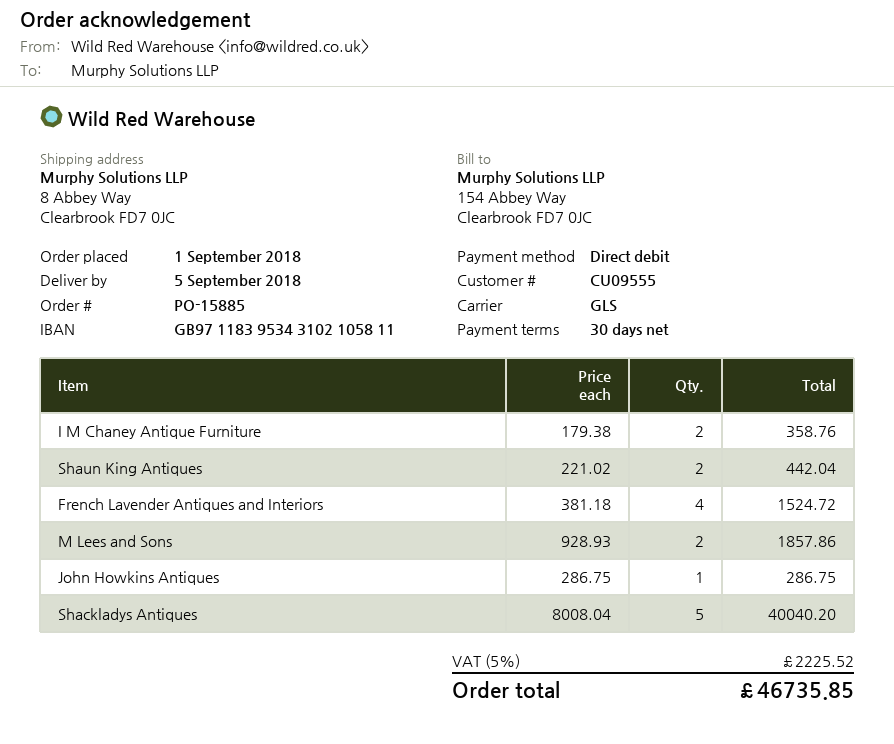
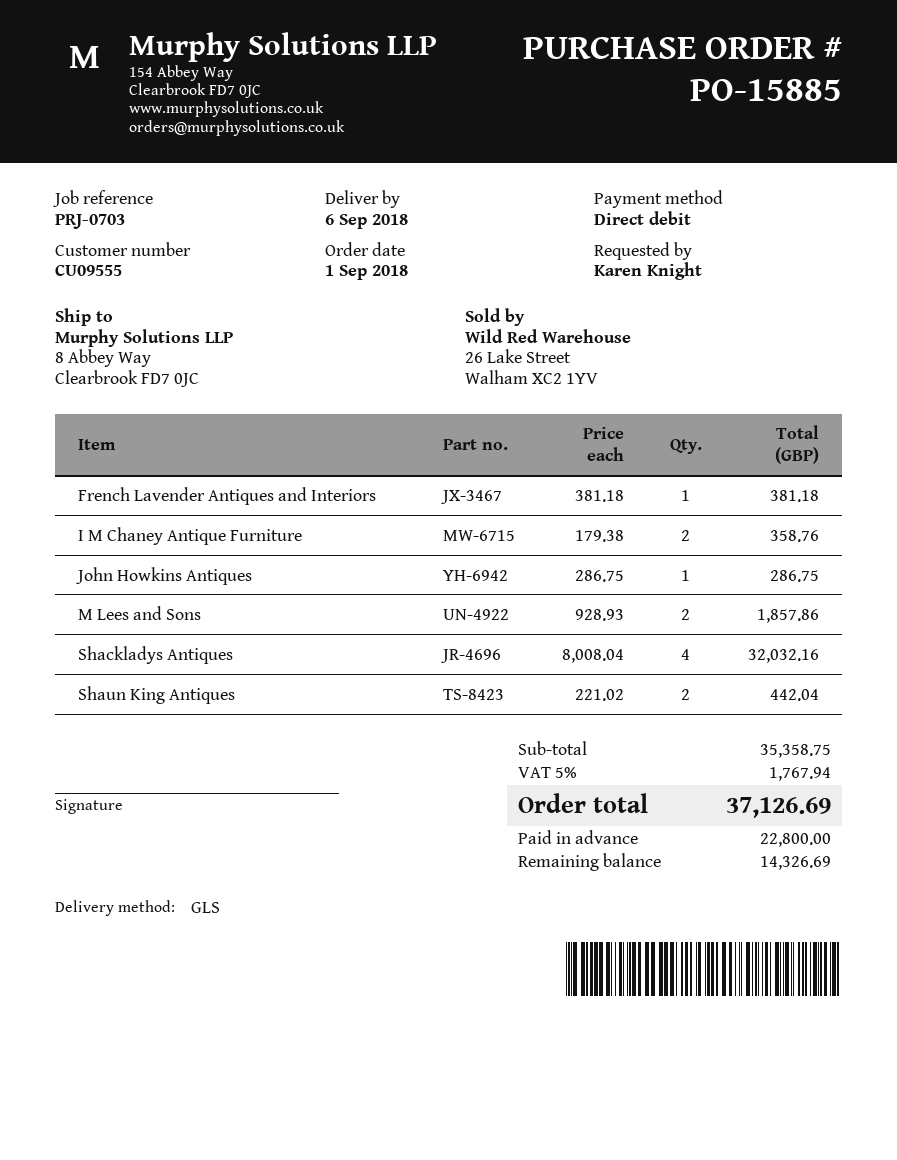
delivery date: 2018-09-05 -> 2018-09-06
French Lavender Antiques and Interiors: 4 x 381.18 = 1524.72 -> 1 x 381.18 = 381.18
Shackladys Antiques: 5 x 8008.04 = 40040.20 -> 4 x 8008.04 = 32032.16
tax: 5% = 2225.52 -> 5% = 1767.94
total: 46735.85 -> 37126.69

